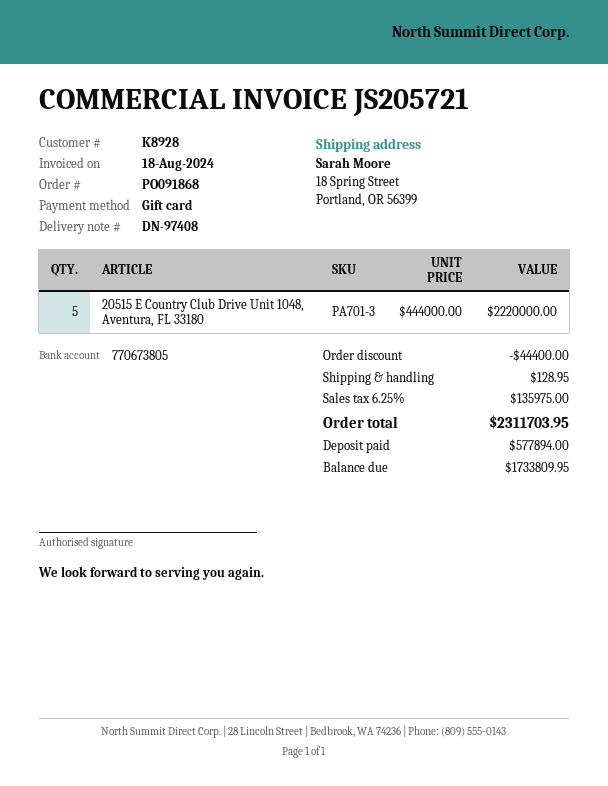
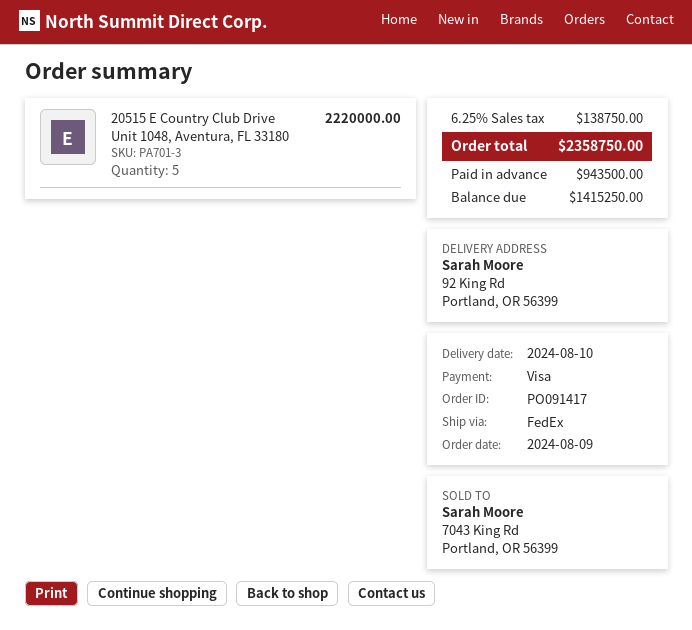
order number: PO091868 -> PO091417
payment method: gift card -> Visa
ship to: 18 Spring Street, Portland, OR 56399 -> 92 King Rd, Portland, OR 56399
discount: 44400.00 -> none
shipping: 128.95 -> none
tax: 6.25% = 135975.00 -> 6.25% = 138750.00
total: 2311703.95 -> 2358750.00
deposit: 577894.00 -> 943500.00
balance: 1733809.95 -> 1415250.00

